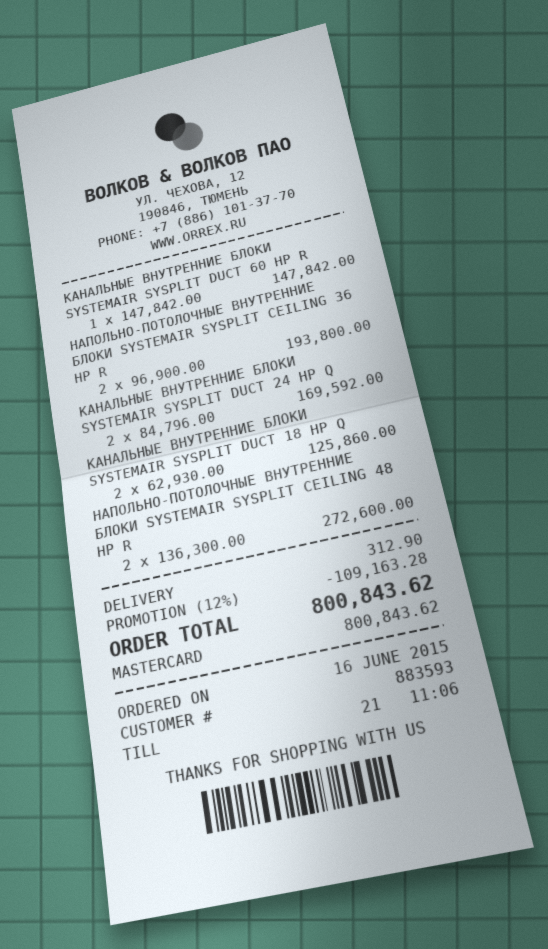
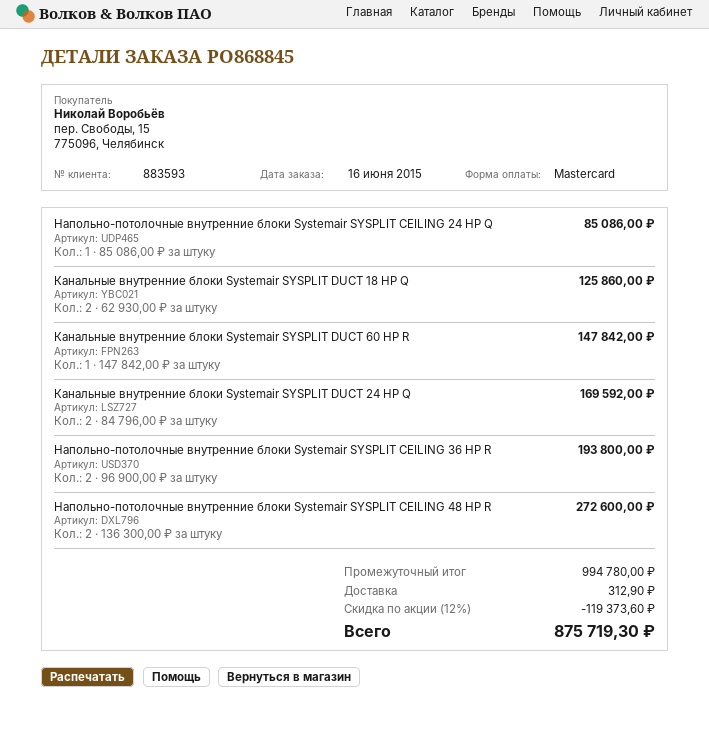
Напольно-потолочные внутренние блоки Systemair SYSPLIT CEILING 24 HP Q: none -> 1 x 85086.00 = 85086.00
discount: 12% = 109163.28 -> 12% = 119373.60
total: 800843.62 -> 875719.30

